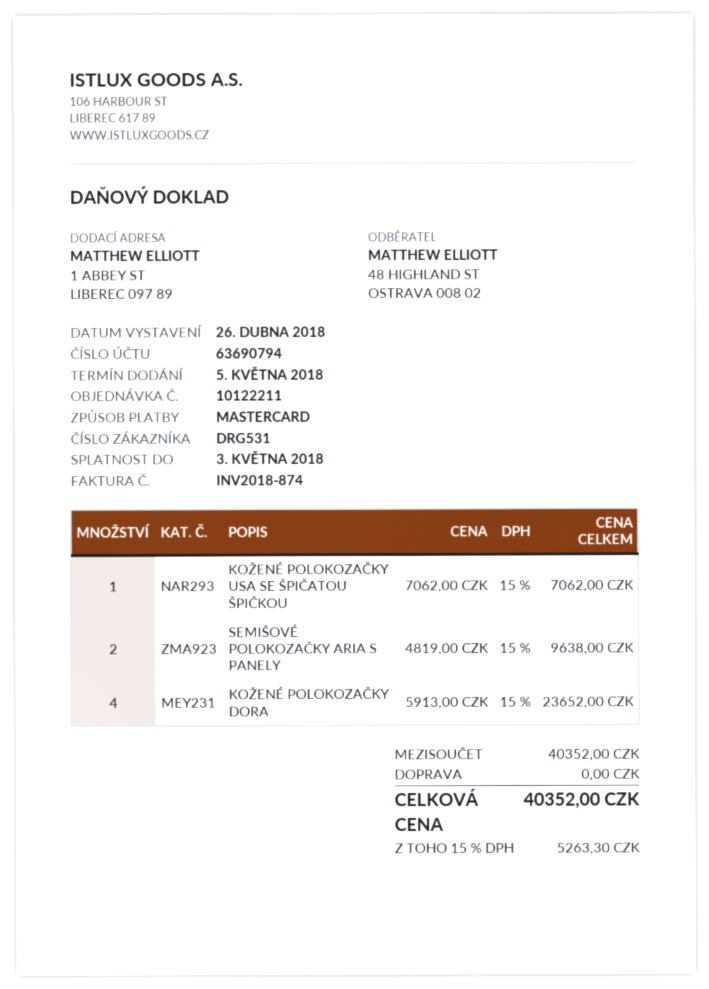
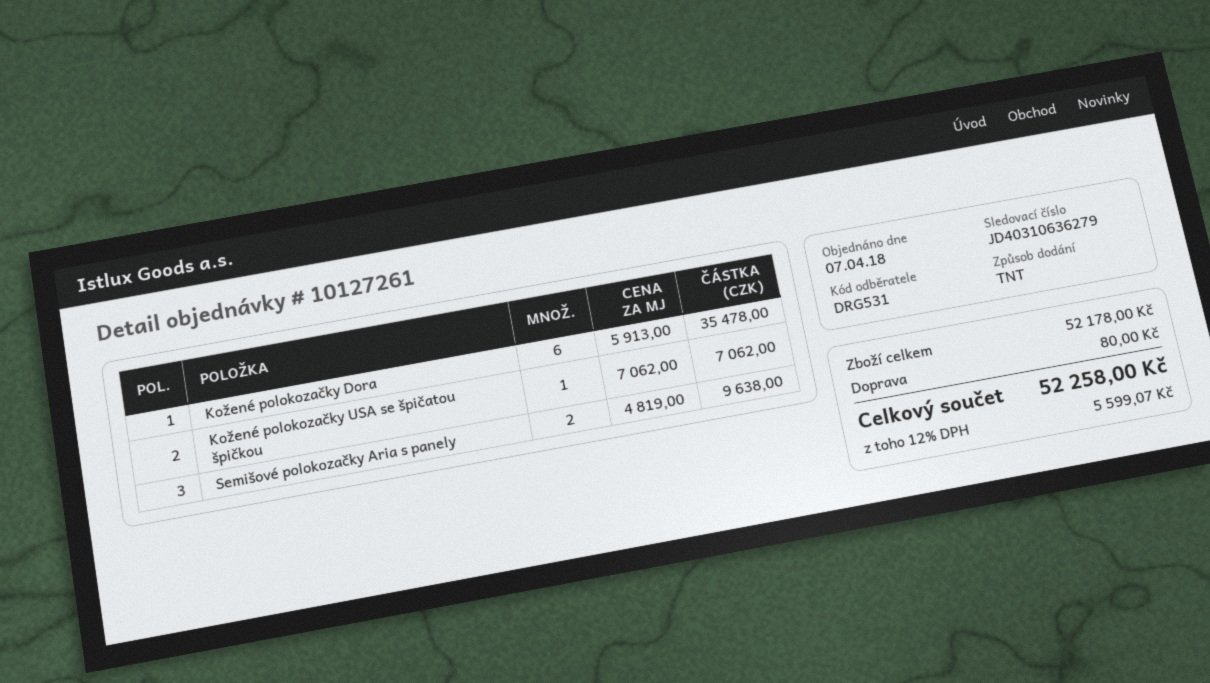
order number: 10122211 -> 10127261
KOŽENÉ POLOKOZAČKY DORA: 4 x 5913.00 = 23652.00 -> 6 x 5913.00 = 35478.00
subtotal: 40352.00 -> 52178.00
shipping: 0.00 -> 80.00
tax: 15% = 5263.30 -> 12% = 5599.07
total: 40352.00 -> 52258.00

